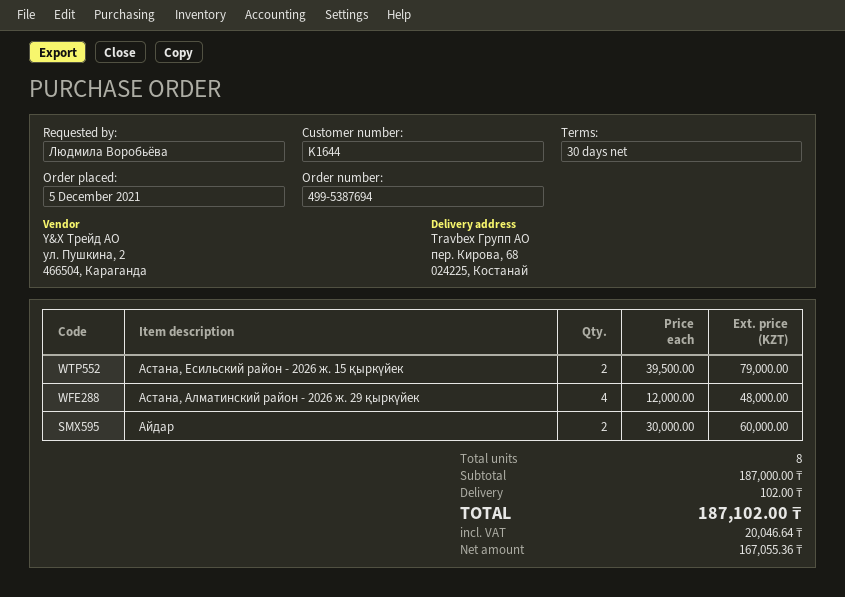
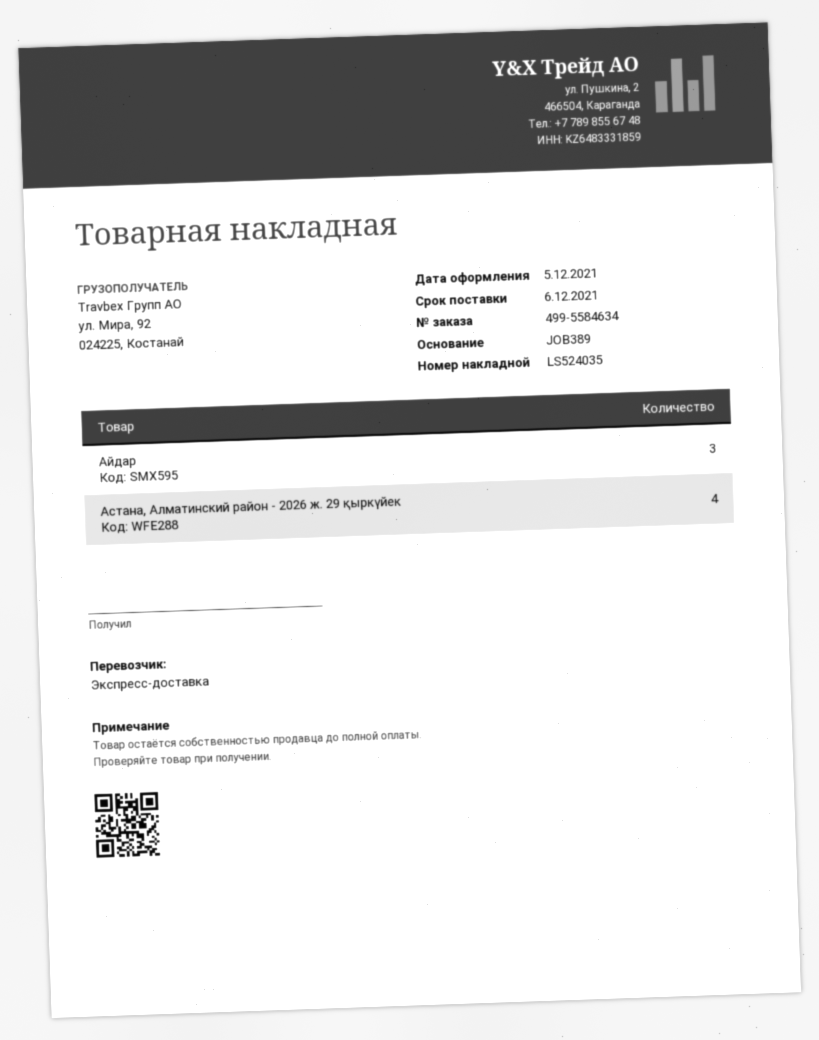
order number: 499-5387694 -> 499-5584634
ship to: пер. Кирова, 68, 024225, Костанай -> ул. Мира, 92, 024225, Костанай
Астана, Есильский район - 2026 ж. 15 қыркүйек: 2 -> none
Айдар: 2 -> 3

